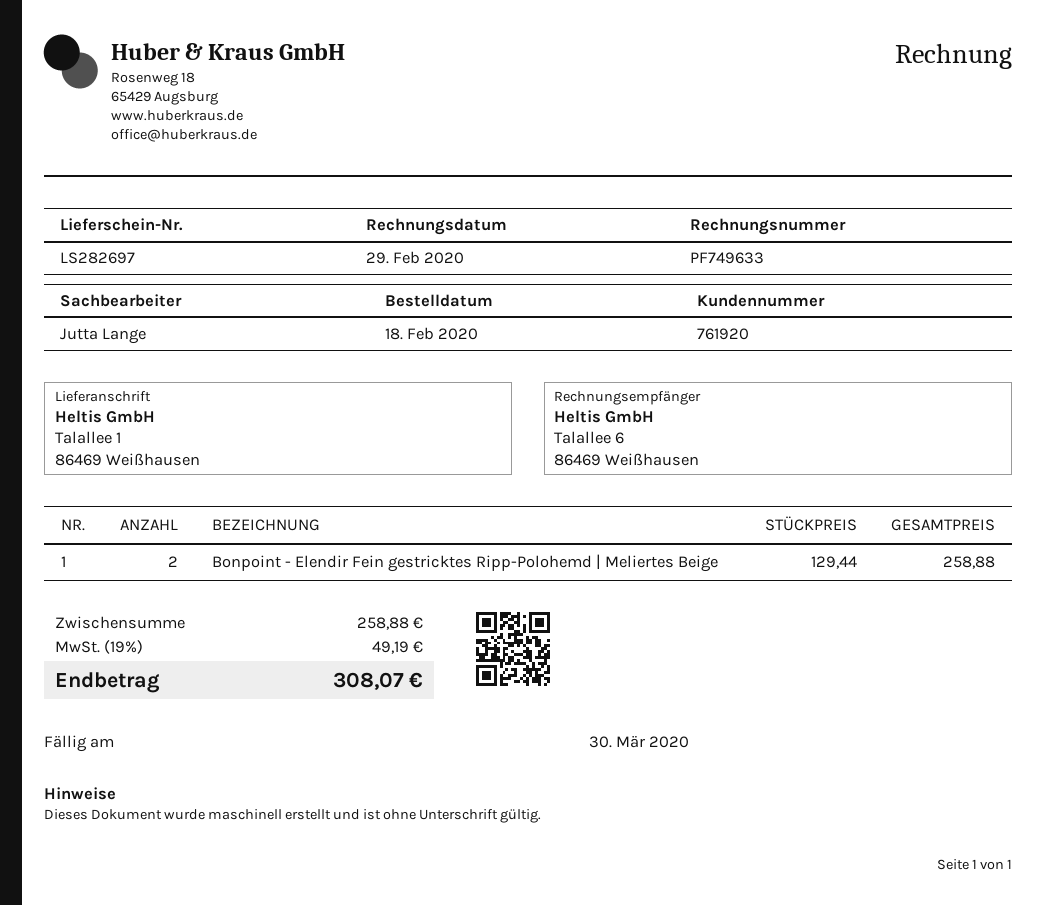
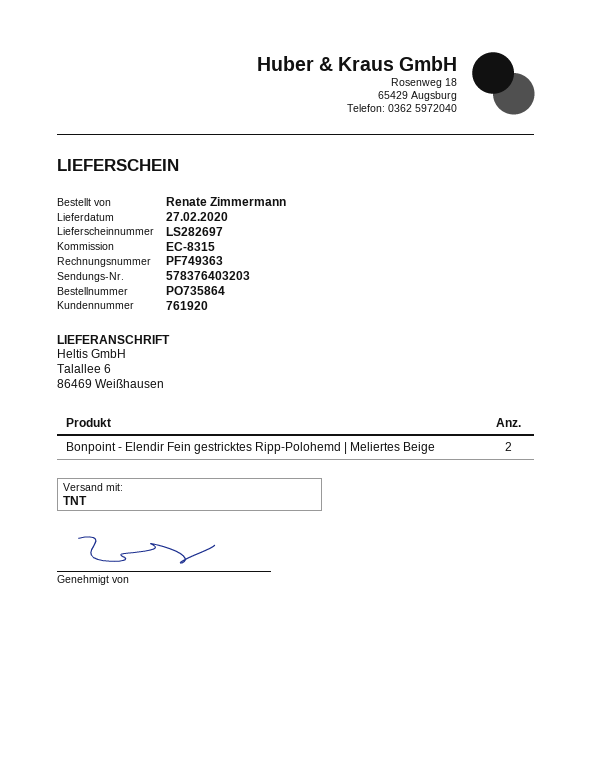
invoice number: PF749633 -> PF749363
ship to: Talallee 1, 86469 Weißhausen -> Talallee 6, 86469 Weißhausen

